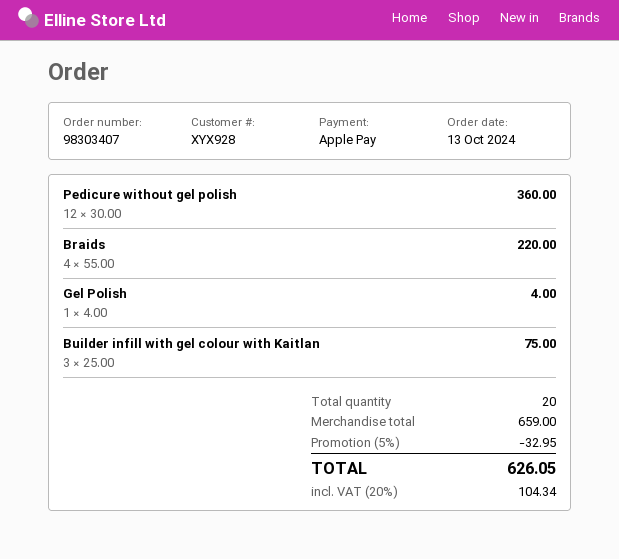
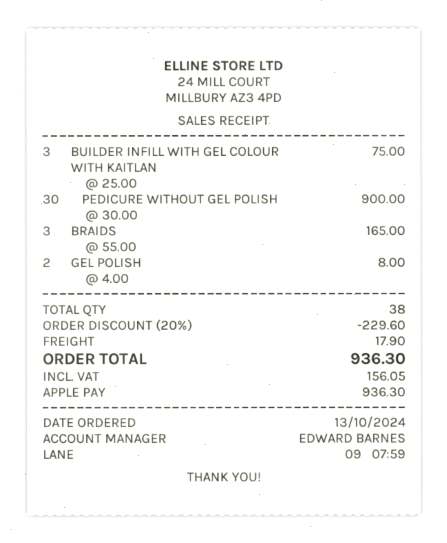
Pedicure without gel polish: 12 x 30.00 = 360.00 -> 30 x 30.00 = 900.00
Braids: 4 x 55.00 = 220.00 -> 3 x 55.00 = 165.00
Gel Polish: 1 x 4.00 = 4.00 -> 2 x 4.00 = 8.00
total quantity: 20 -> 38
discount: 5% = 32.95 -> 20% = 229.60
shipping: none -> 17.90
tax: 104.34 -> 156.05
total: 626.05 -> 936.30

